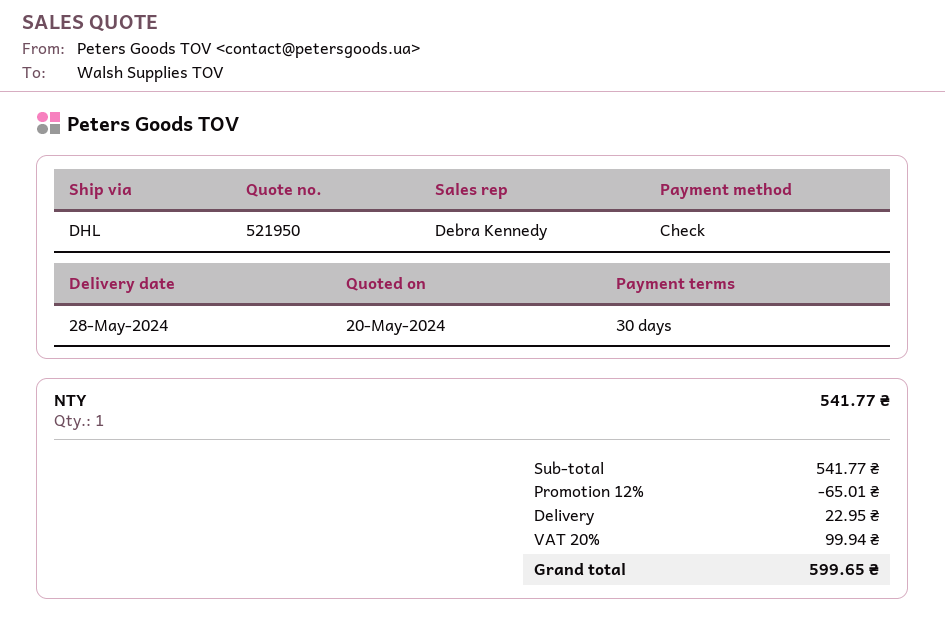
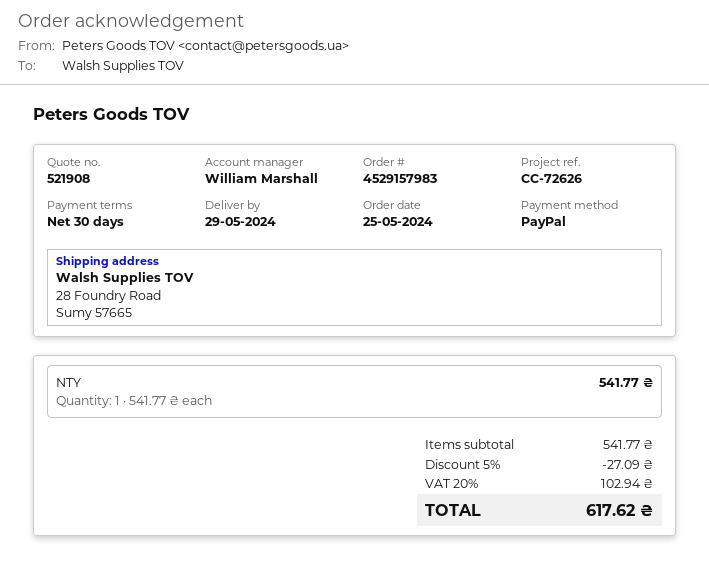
quote number: 521950 -> 521908
delivery date: 2024-05-28 -> 2024-05-29
sales rep: Debra Kennedy -> William Marshall
payment method: cheque -> PayPal
discount: 12% = 65.01 -> 5% = 27.09
shipping: 22.95 -> none
tax: 20% = 99.94 -> 20% = 102.94
total: 599.65 -> 617.62

